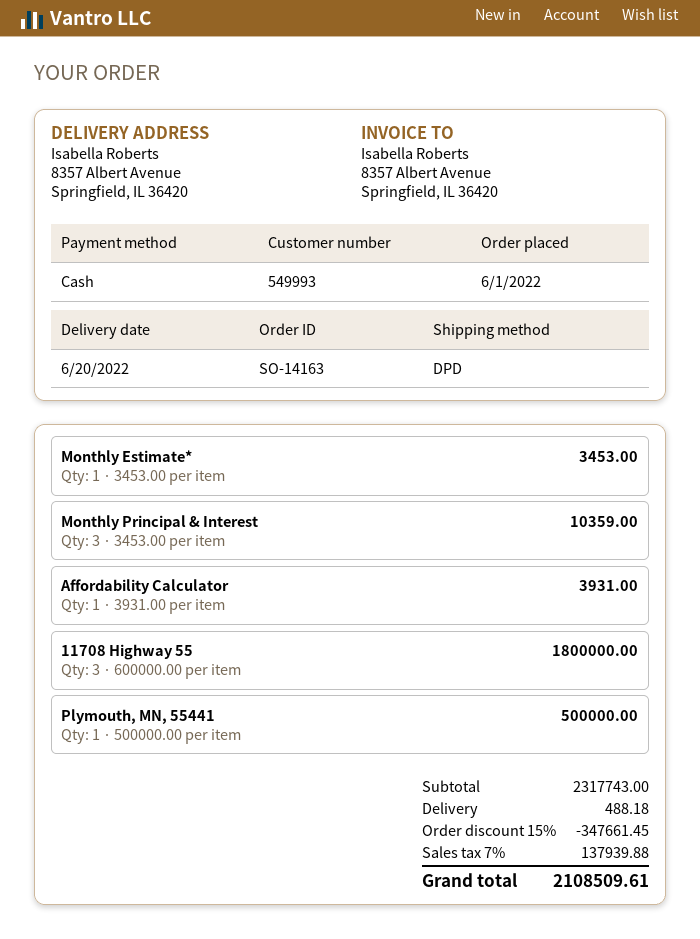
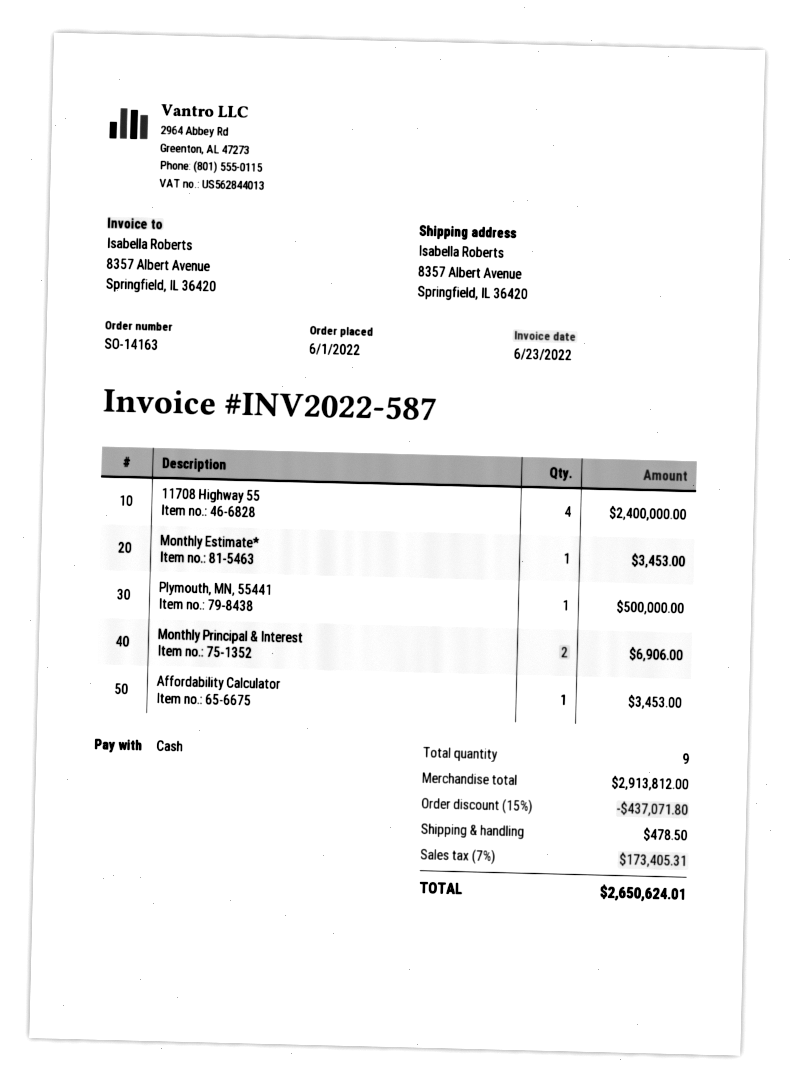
Monthly Principal & Interest: 3 for 10359.00 -> 2 for 6906.00
Affordability Calculator: 1 for 3931.00 -> 1 for 3453.00
11708 Highway 55: 3 for 1800000.00 -> 4 for 2400000.00
subtotal: 2317743.00 -> 2913812.00
discount: 15% = 347661.45 -> 15% = 437071.80
shipping: 488.18 -> 478.50
tax: 7% = 137939.88 -> 7% = 173405.31
total: 2108509.61 -> 2650624.01

